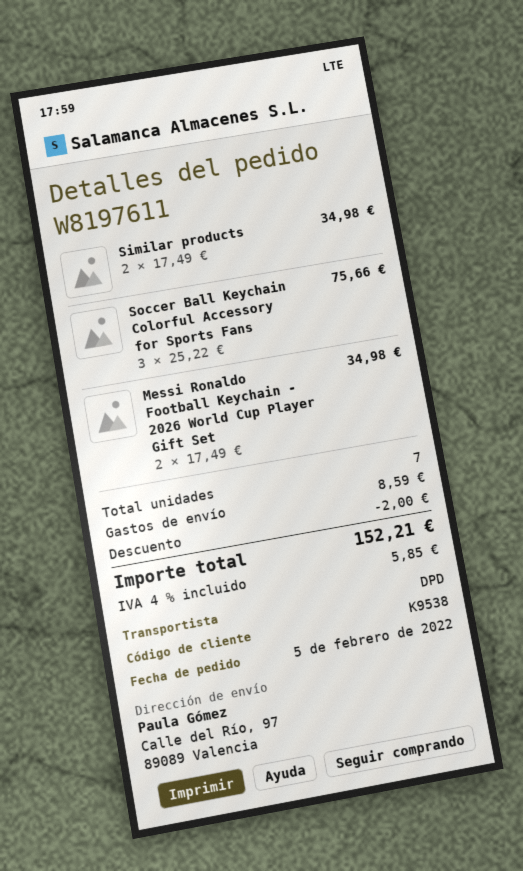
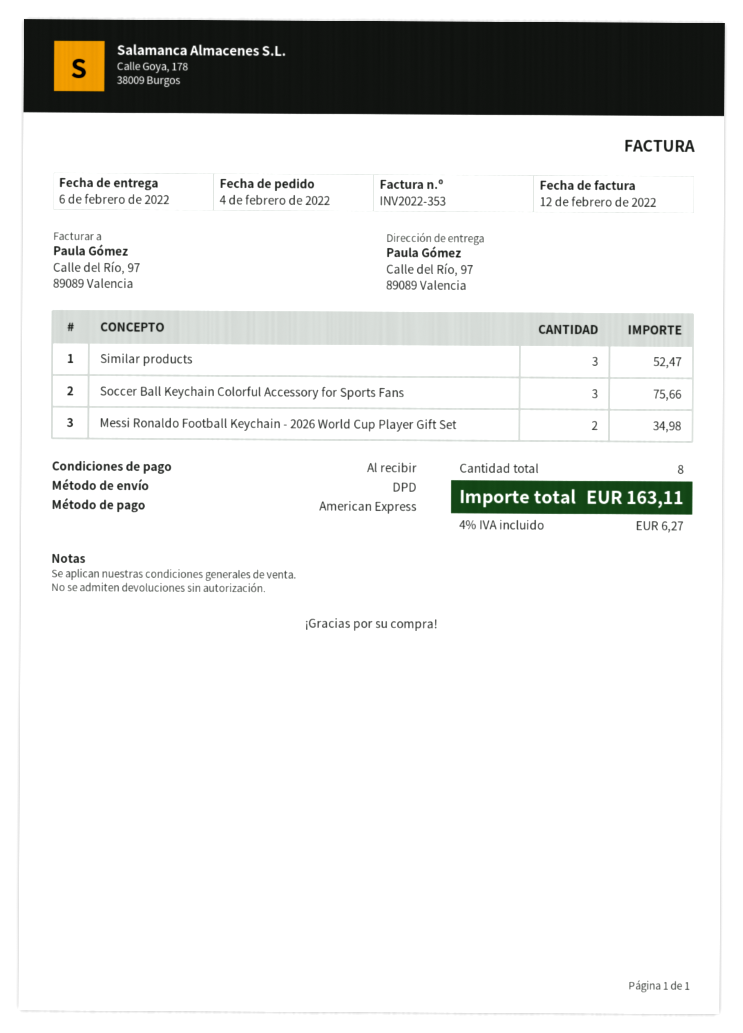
order date: 2022-02-05 -> 2022-02-04
Similar products: 2 for 34.98 -> 3 for 52.47
total quantity: 7 -> 8
discount: 2.00 -> none
shipping: 8.59 -> none
tax: 4% = 5.85 -> 4% = 6.27
total: 152.21 -> 163.11

